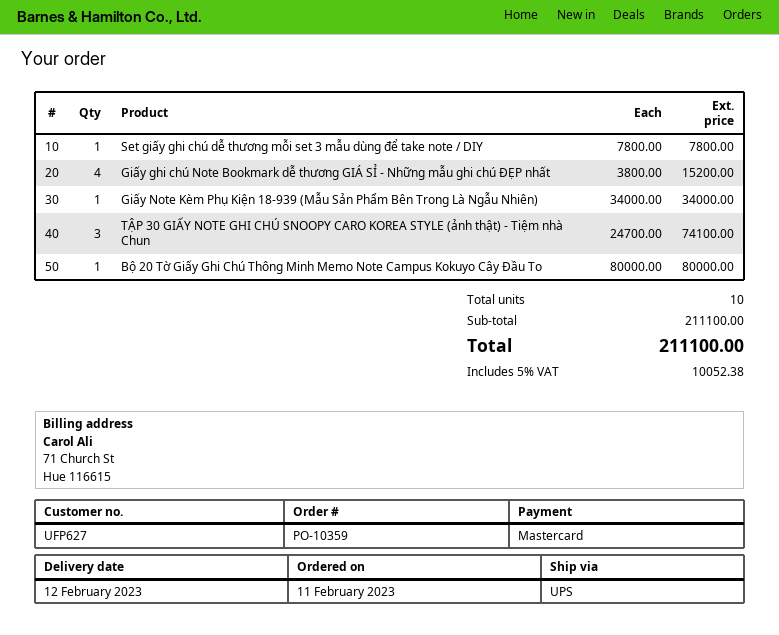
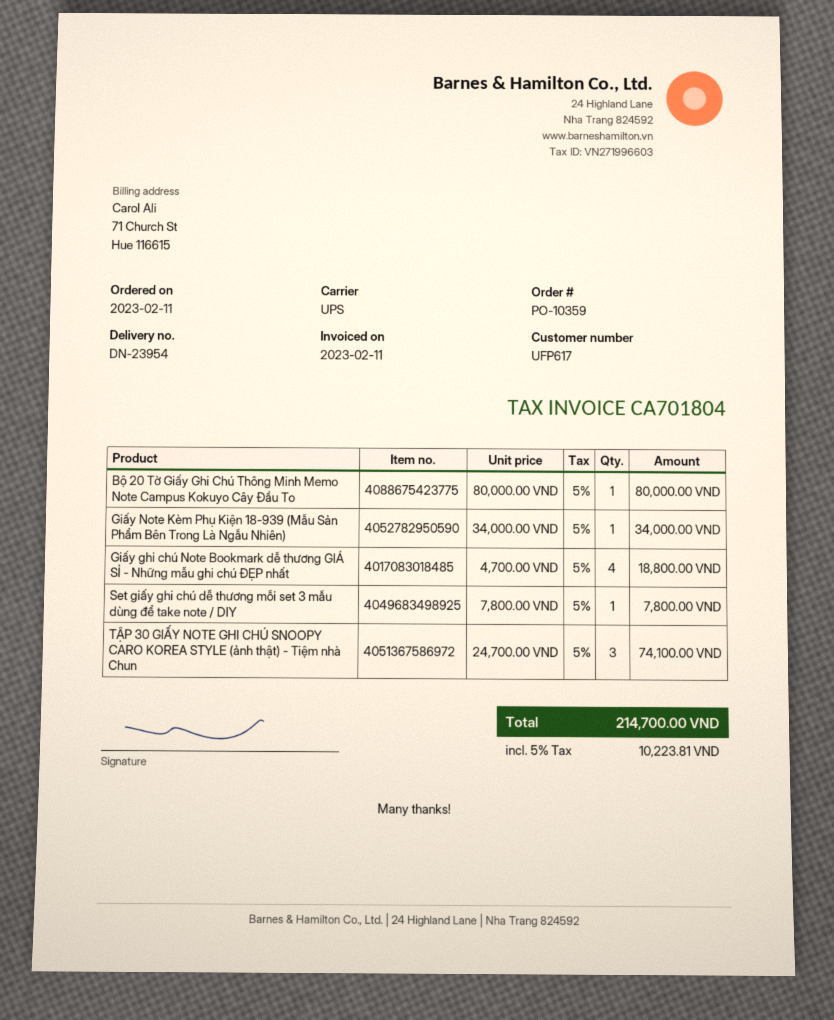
customer number: UFP627 -> UFP617
Giấy ghi chú Note Bookmark dễ thương GIÁ SỈ - Những mẫu ghi chú ĐẸP nhất: 4 x 3800.00 = 15200.00 -> 4 x 4700.00 = 18800.00
tax: 5% = 10052.38 -> 5% = 10223.81
total: 211100.00 -> 214700.00

